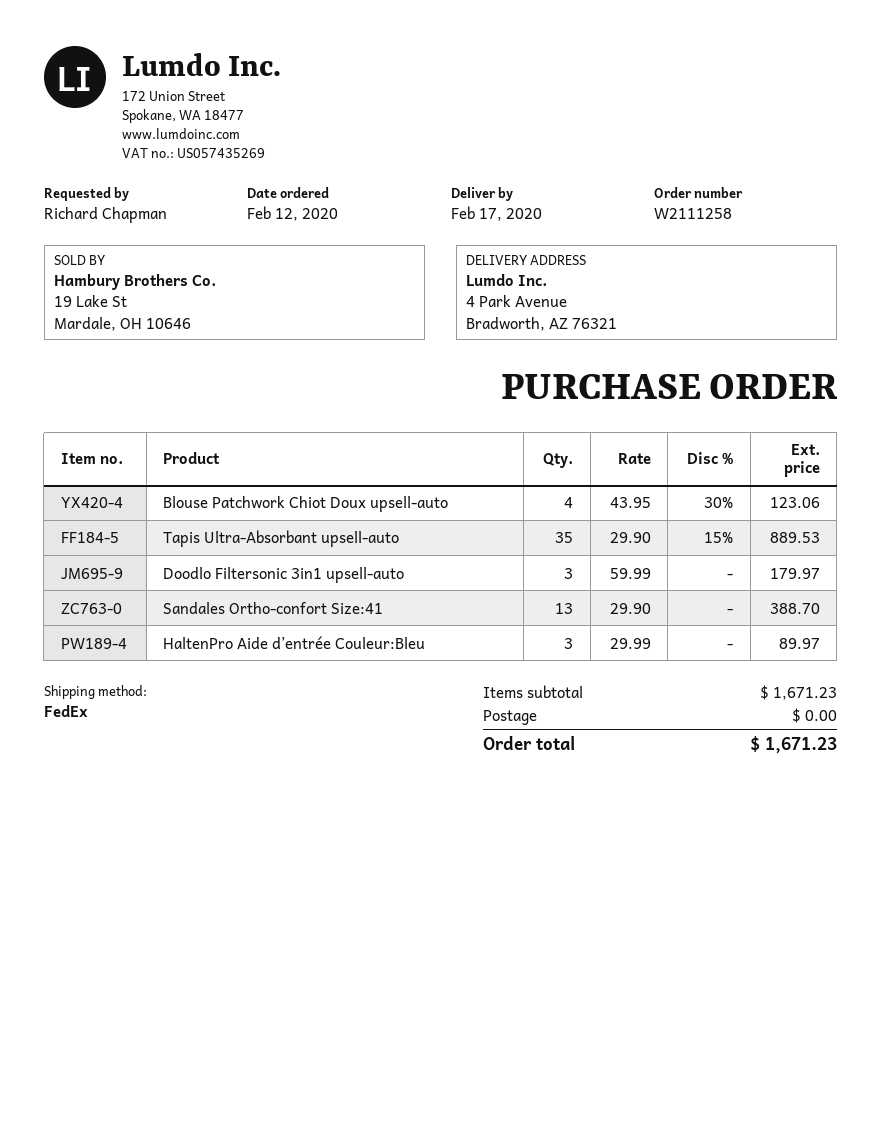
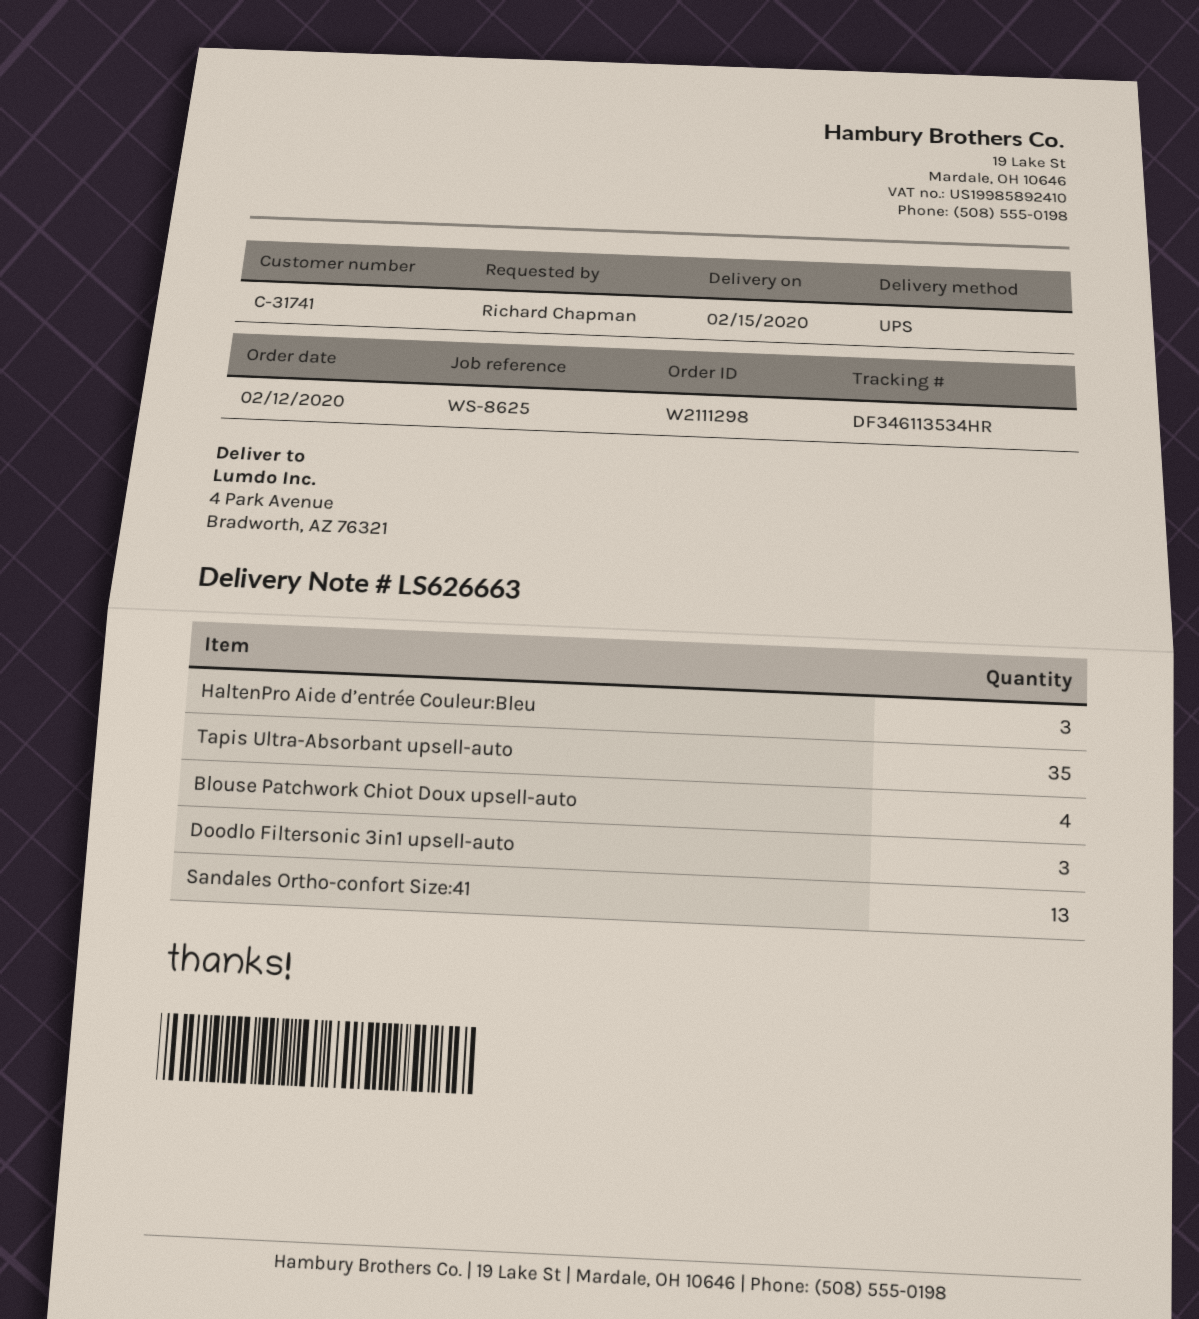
order number: W2111258 -> W2111298
delivery date: 2020-02-17 -> 2020-02-15
shipping method: FedEx -> UPS

